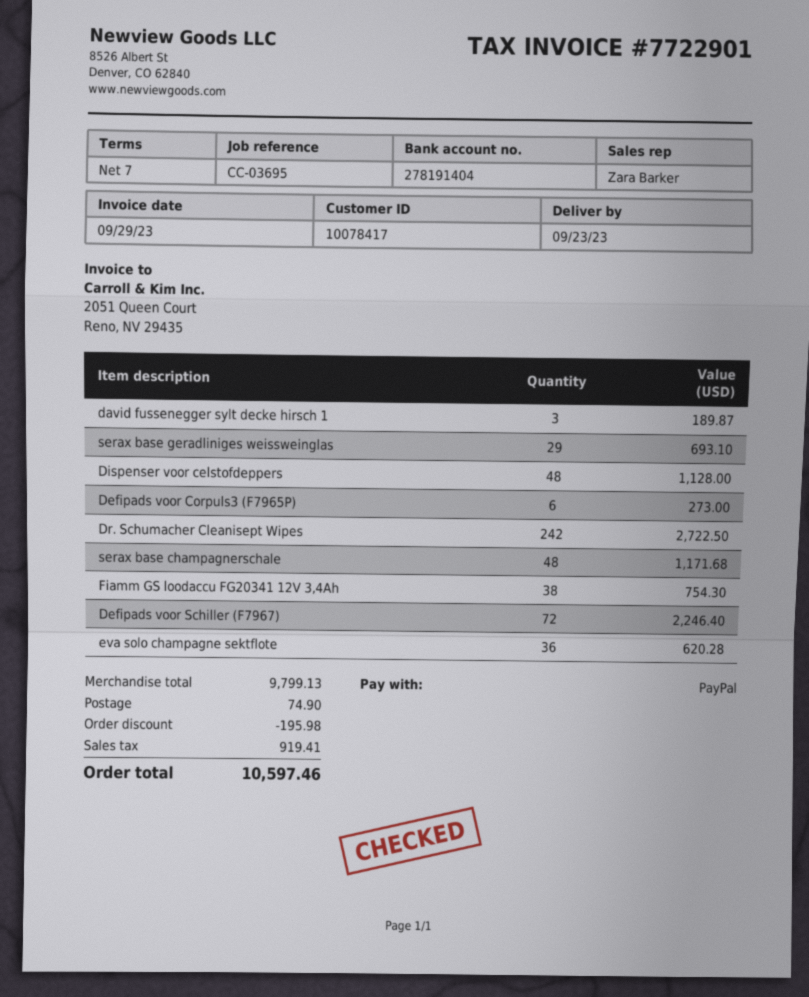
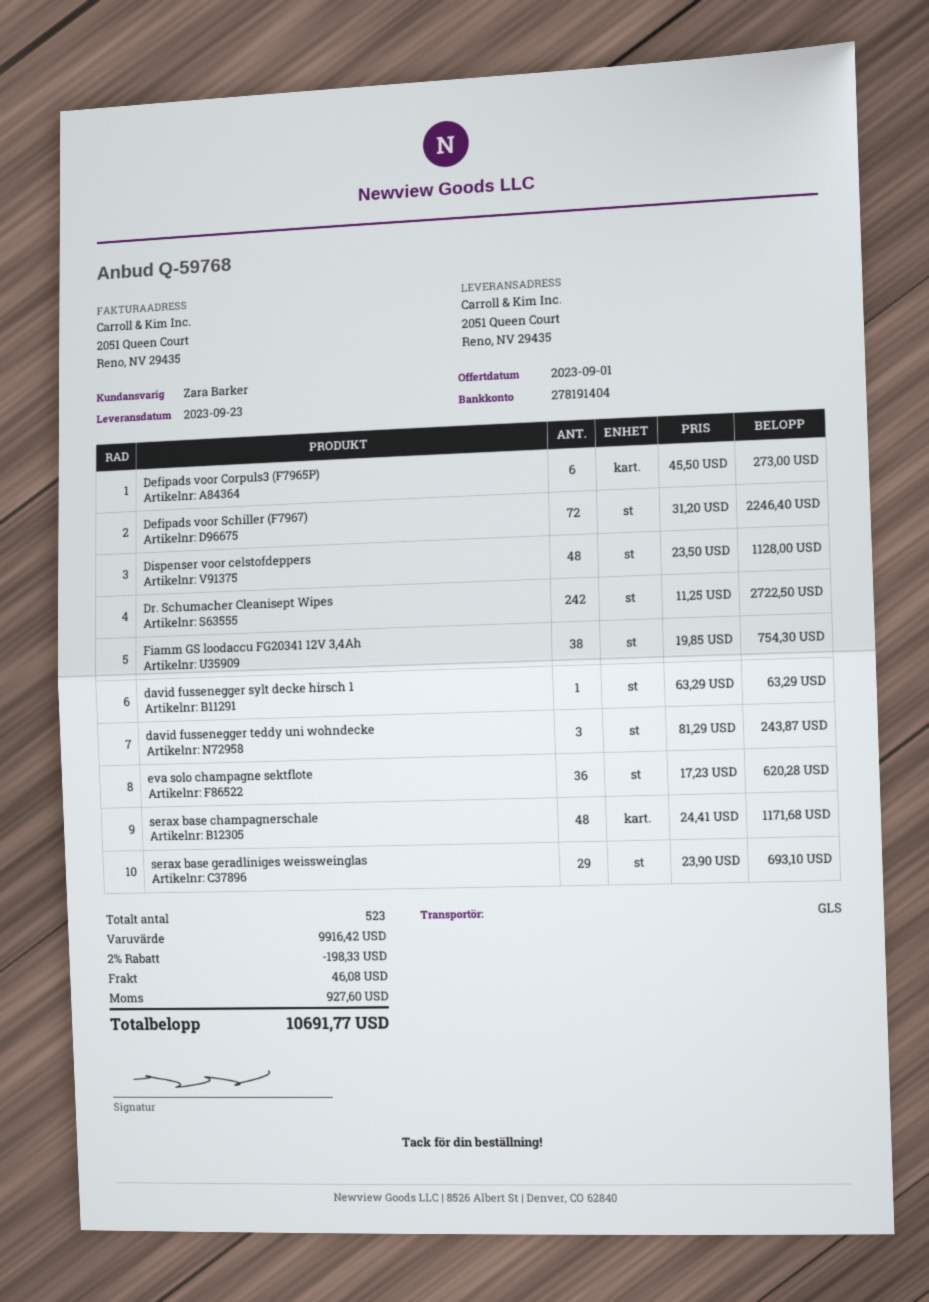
david fussenegger sylt decke hirsch 1: 3 for 189.87 -> 1 for 63.29
david fussenegger teddy uni wohndecke: none -> 3 for 243.87
subtotal: 9799.13 -> 9916.42
discount: 195.98 -> 198.33
shipping: 74.90 -> 46.08
tax: 919.41 -> 927.60
total: 10597.46 -> 10691.77

